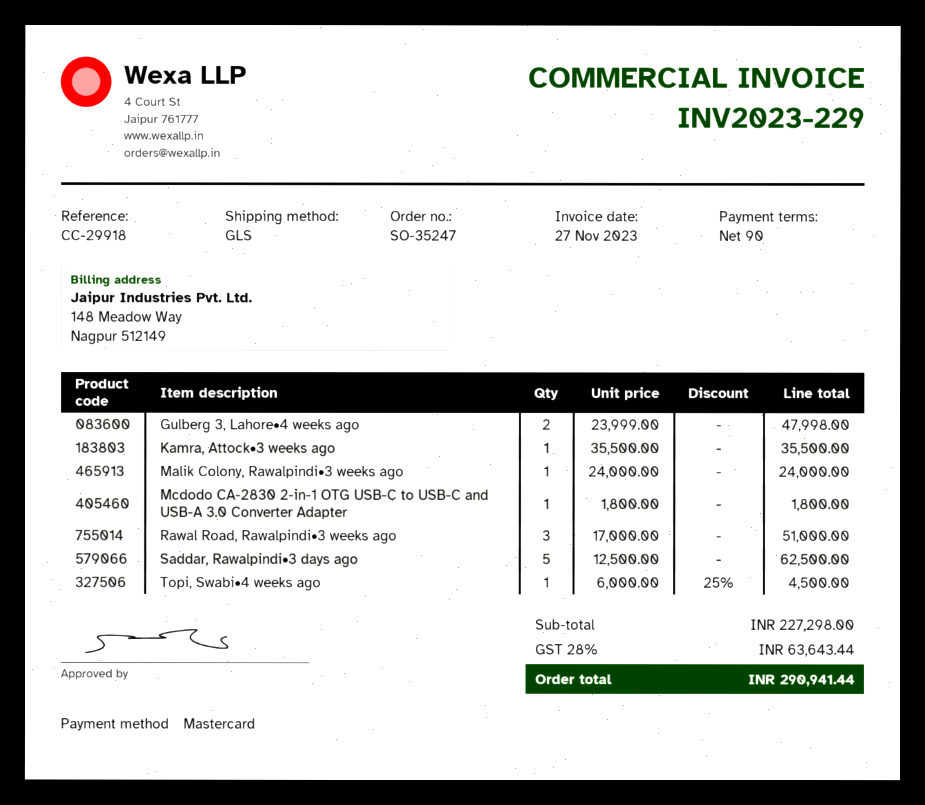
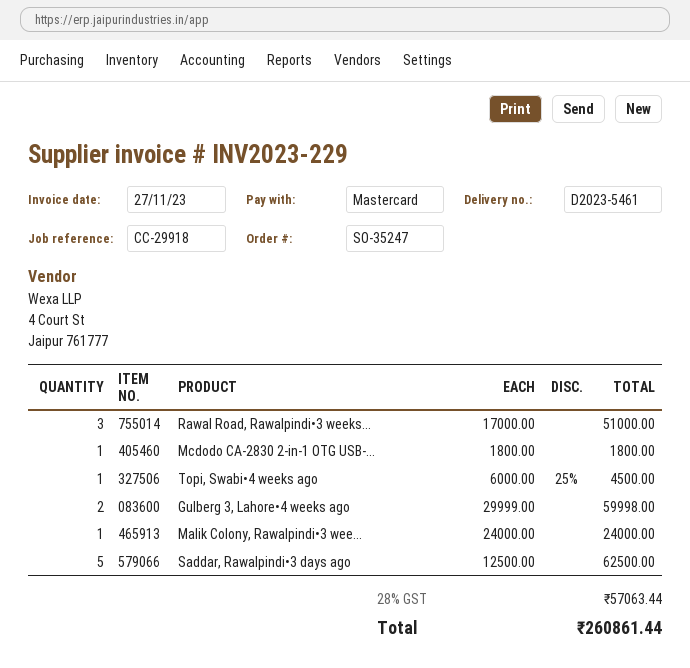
Gulberg 3, Lahore•4 weeks ago: 2 x 23999.00 = 47998.00 -> 2 x 29999.00 = 59998.00
Kamra, Attock•3 weeks ago: 1 x 35500.00 = 35500.00 -> none
tax: 28% = 63643.44 -> 28% = 57063.44
total: 290941.44 -> 260861.44

